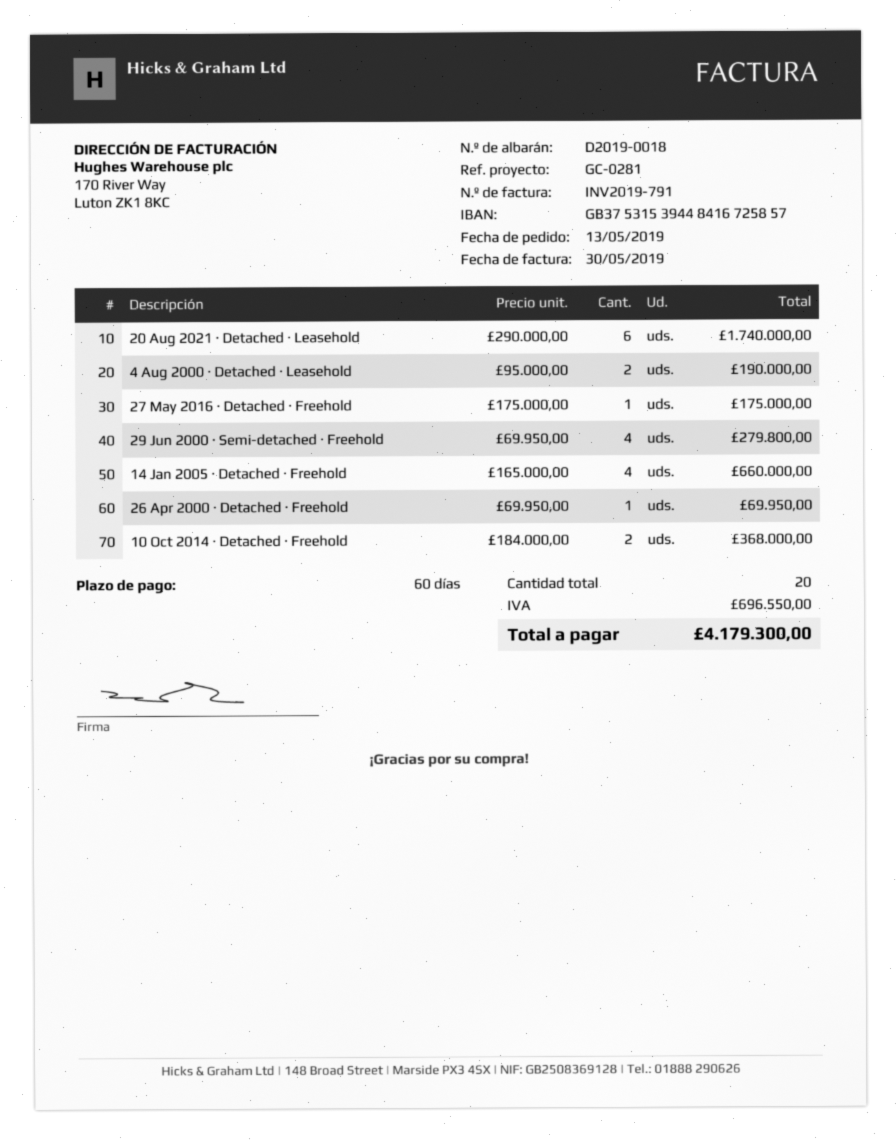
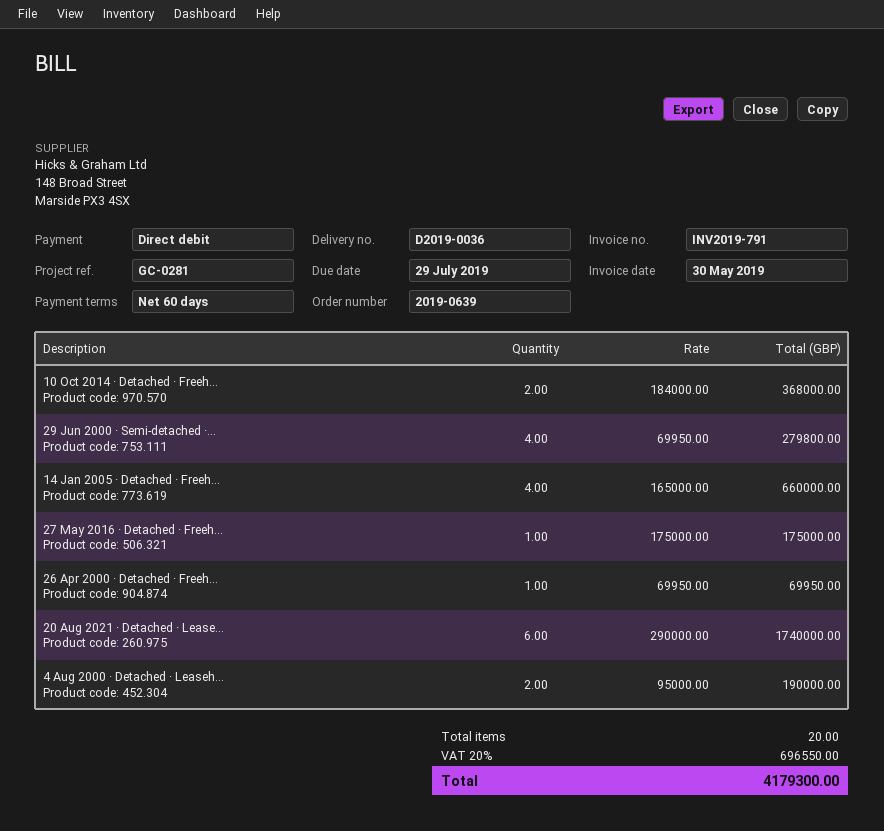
delivery note number: D2019-0018 -> D2019-0036

